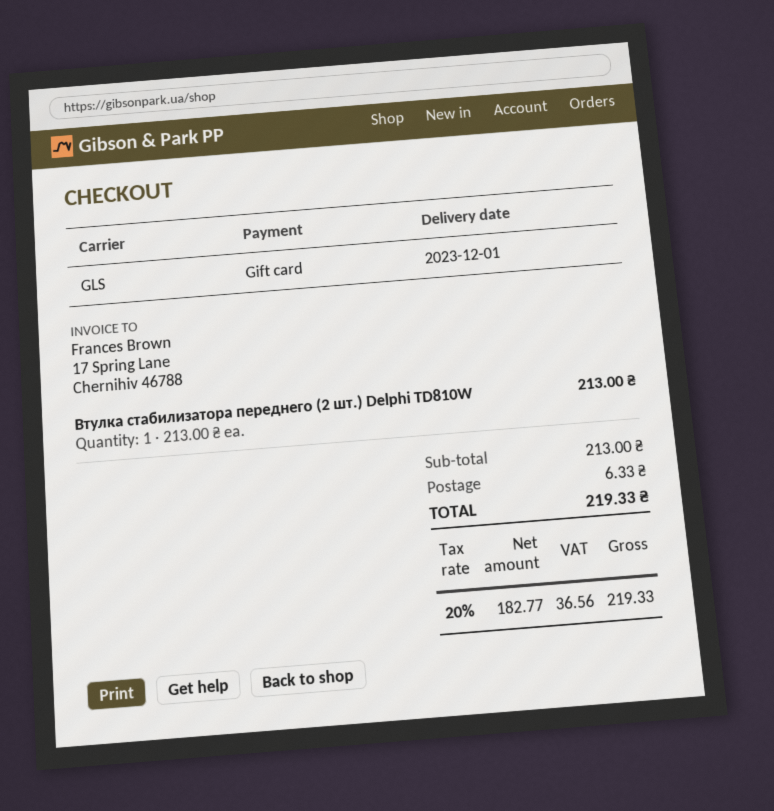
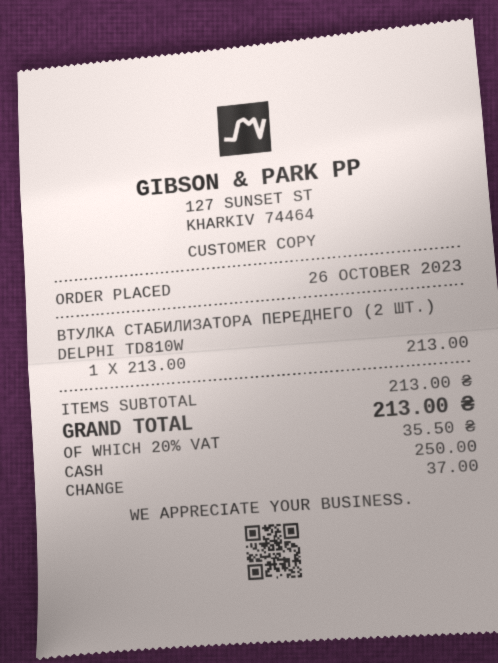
payment method: gift card -> cash
shipping: 6.33 -> none
tax: 20% = 36.56 -> 20% = 35.50
total: 219.33 -> 213.00

